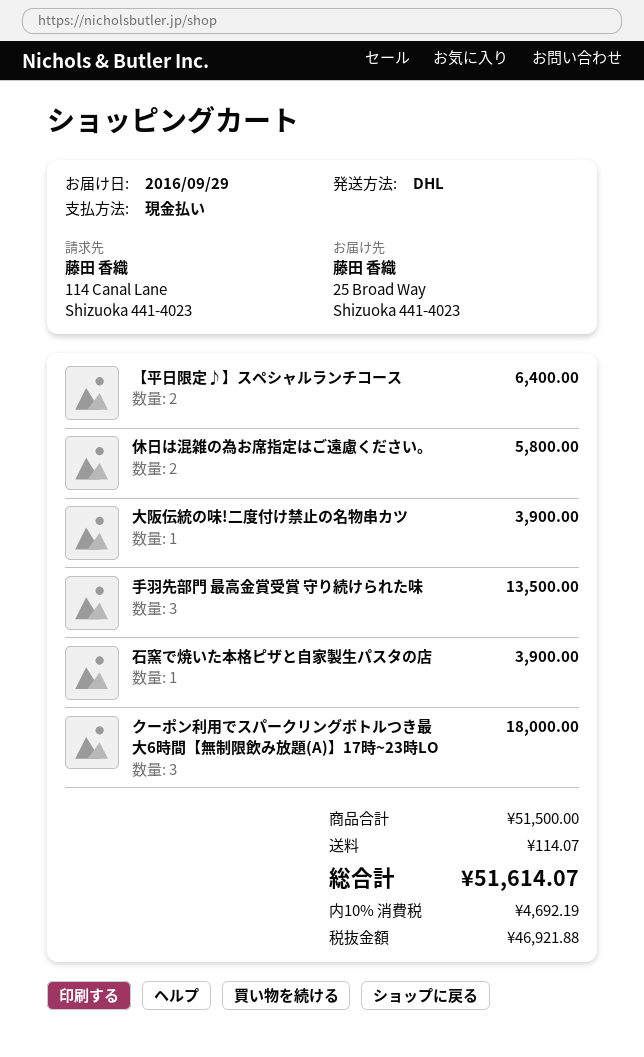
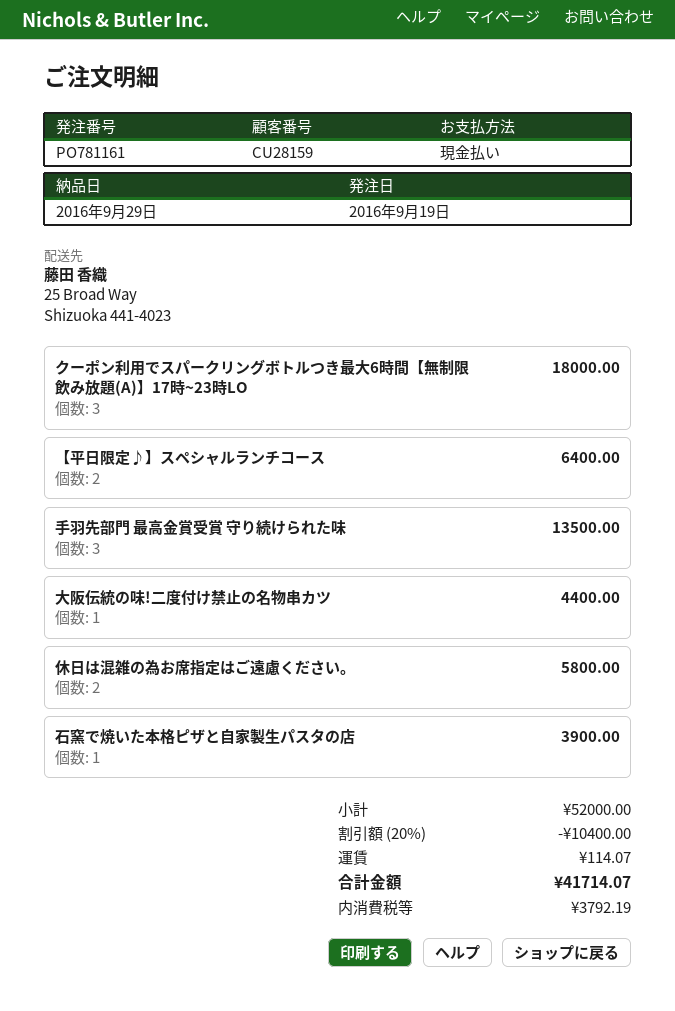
大阪伝統の味!二度付け禁止の名物串カツ: 1 for 3900.00 -> 1 for 4400.00
subtotal: 51500.00 -> 52000.00
discount: none -> 20% = 10400.00
tax: 4692.19 -> 3792.19
total: 51614.07 -> 41714.07

